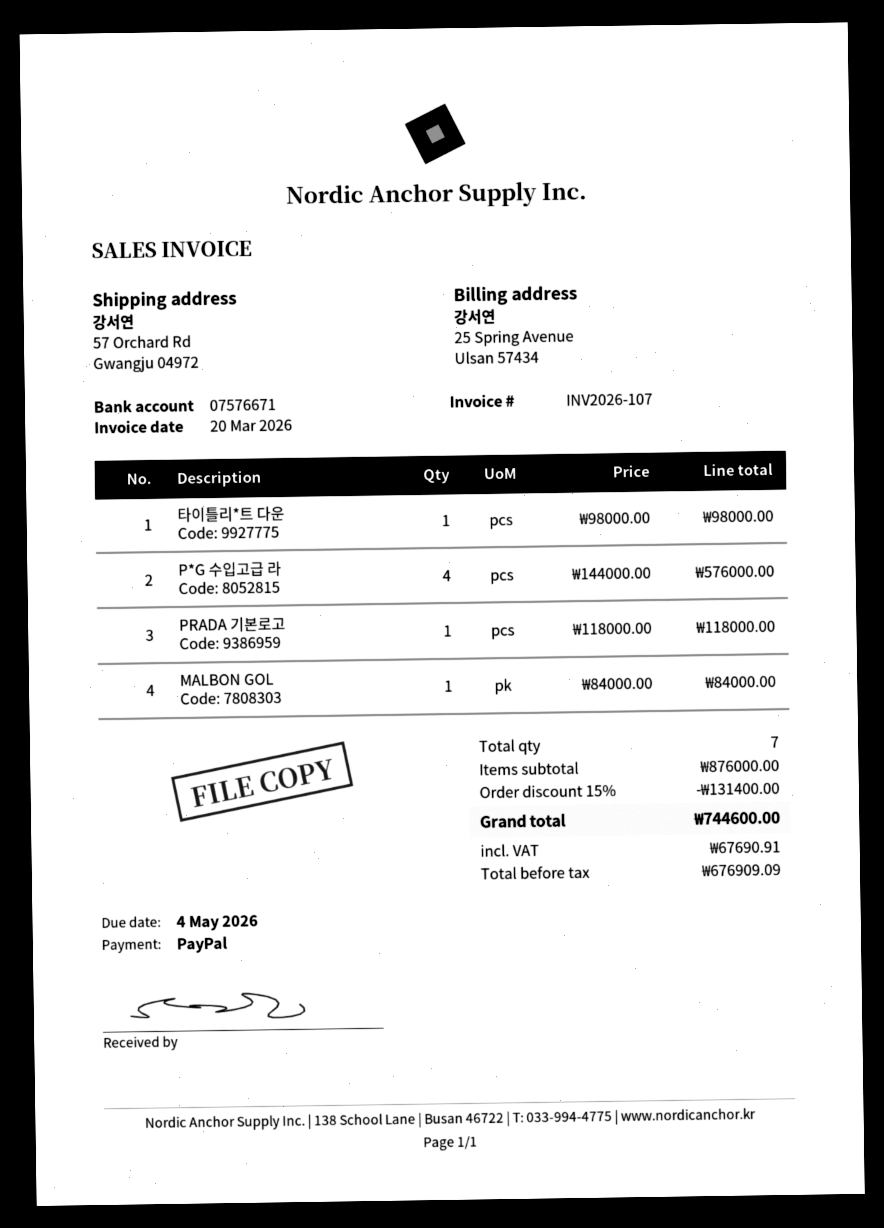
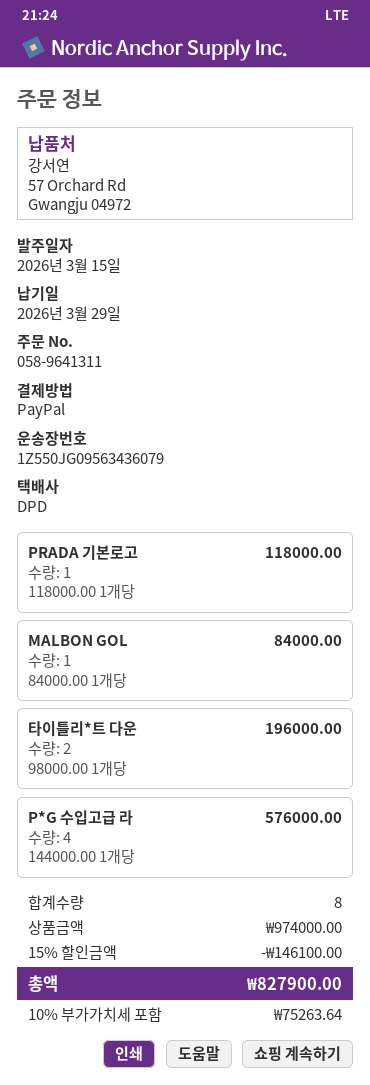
타이틀리*트 다운: 1 x 98000.00 = 98000.00 -> 2 x 98000.00 = 196000.00
total quantity: 7 -> 8
subtotal: 876000.00 -> 974000.00
discount: 15% = 131400.00 -> 15% = 146100.00
tax: 67690.91 -> 75263.64
total: 744600.00 -> 827900.00

